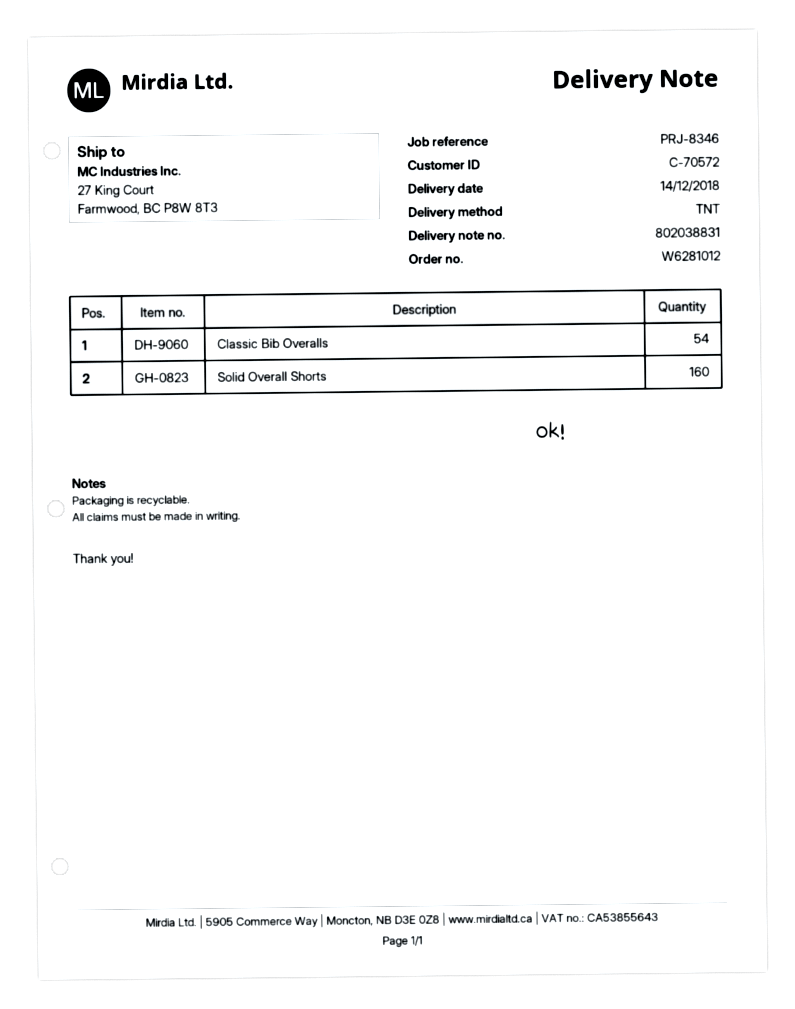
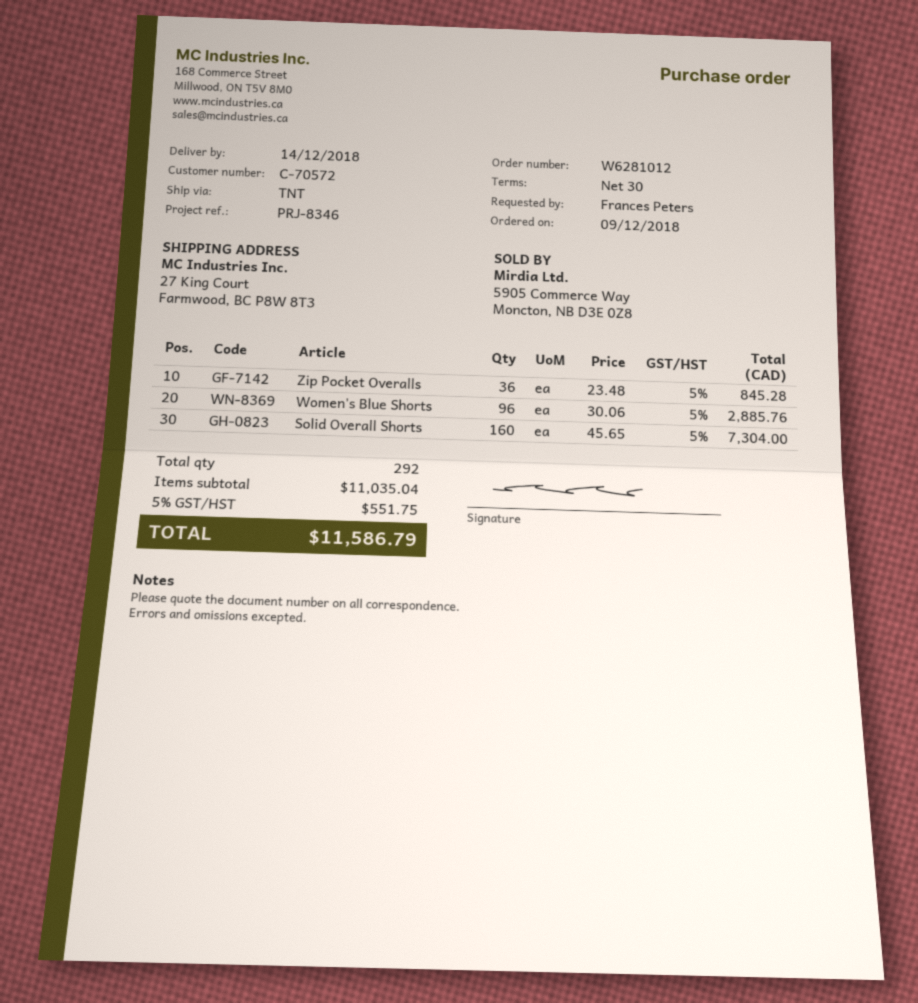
Classic Bib Overalls: 54 -> none
Zip Pocket Overalls: none -> 36
Women's Blue Shorts: none -> 96

